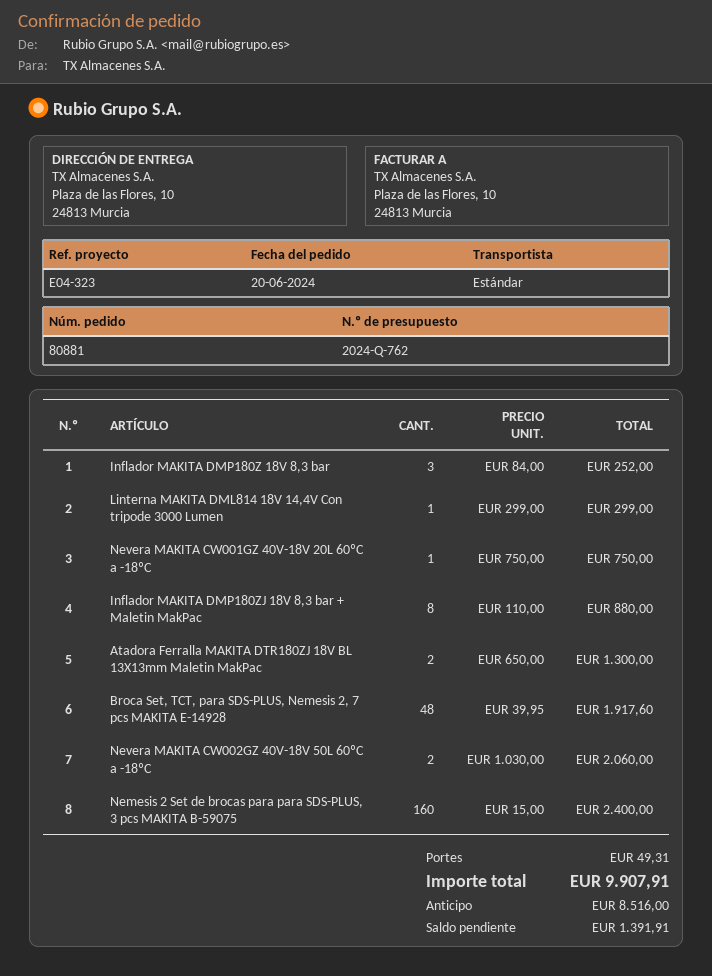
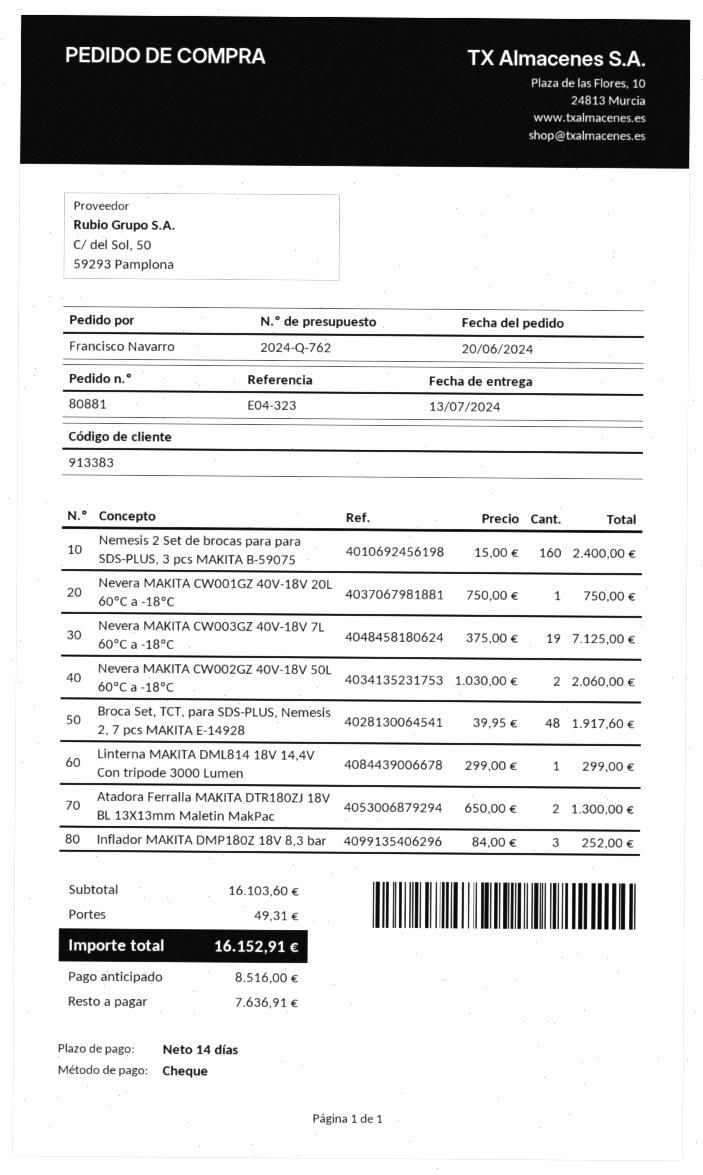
Inflador MAKITA DMP180ZJ 18V 8,3 bar + Maletin MakPac: 8 x 110.00 = 880.00 -> none
Nevera MAKITA CW003GZ 40V-18V 7L 60ºC a -18ºC: none -> 19 x 375.00 = 7125.00
total: 9907.91 -> 16152.91
balance: 1391.91 -> 7636.91

